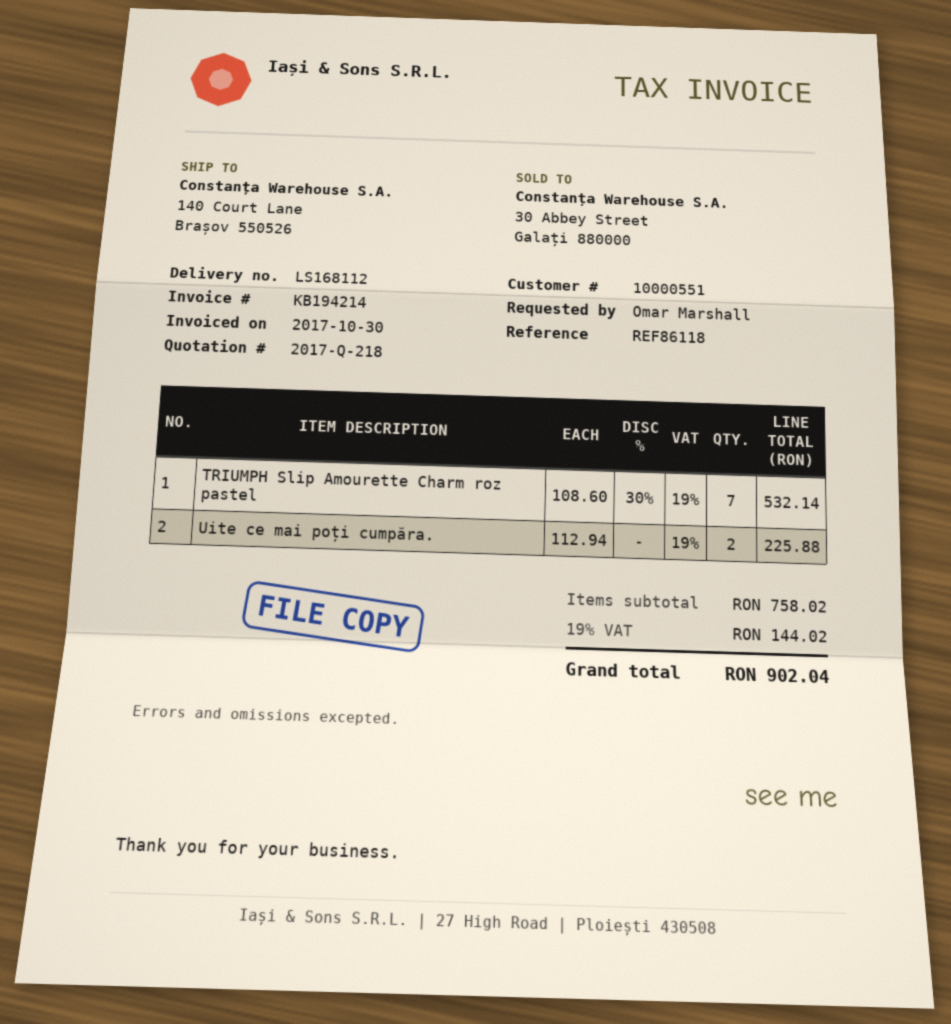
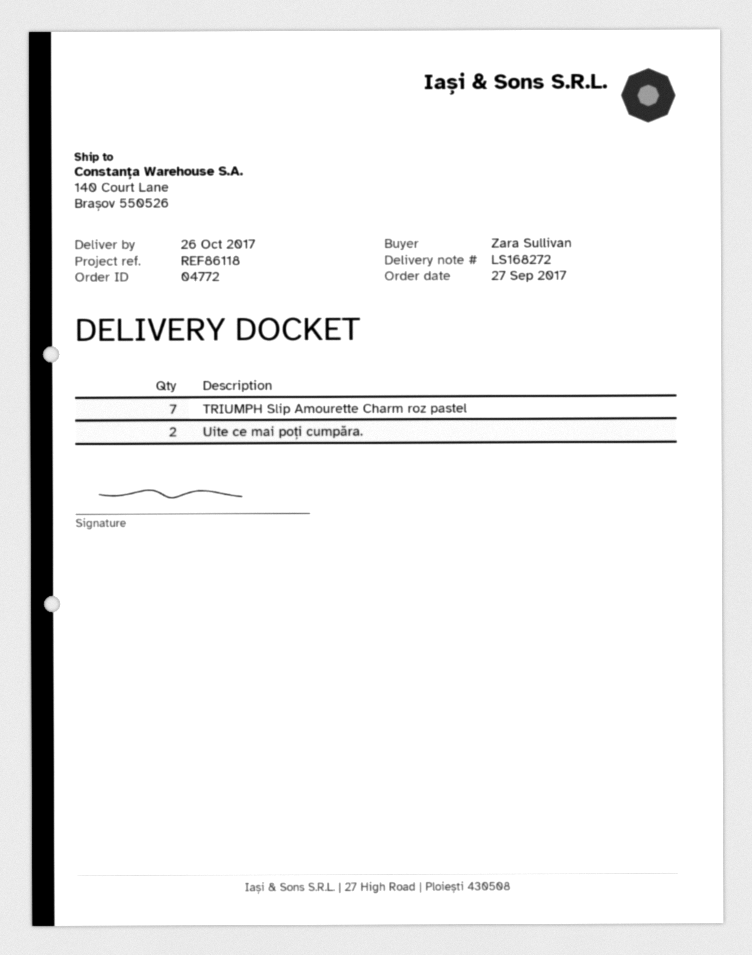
delivery note number: LS168112 -> LS168272
ordered by: Omar Marshall -> Zara Sullivan

